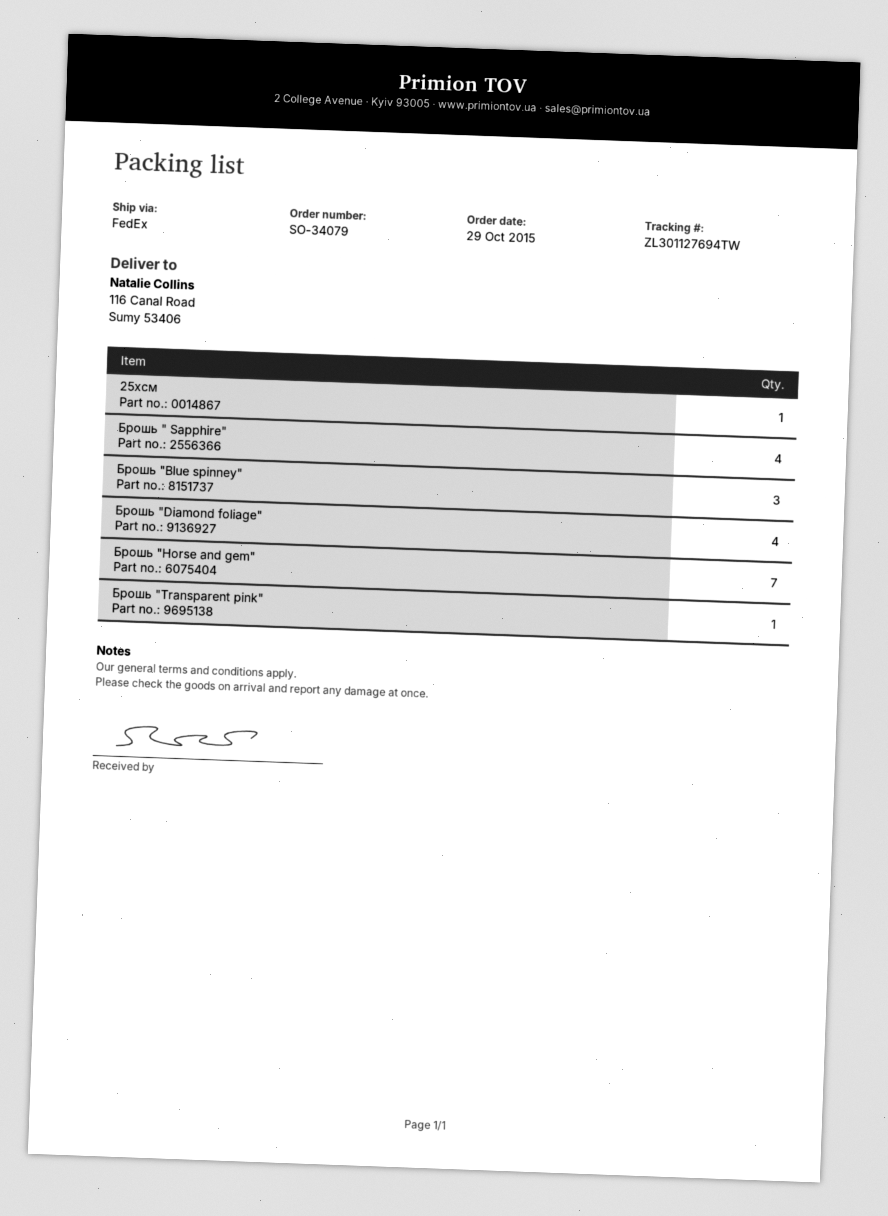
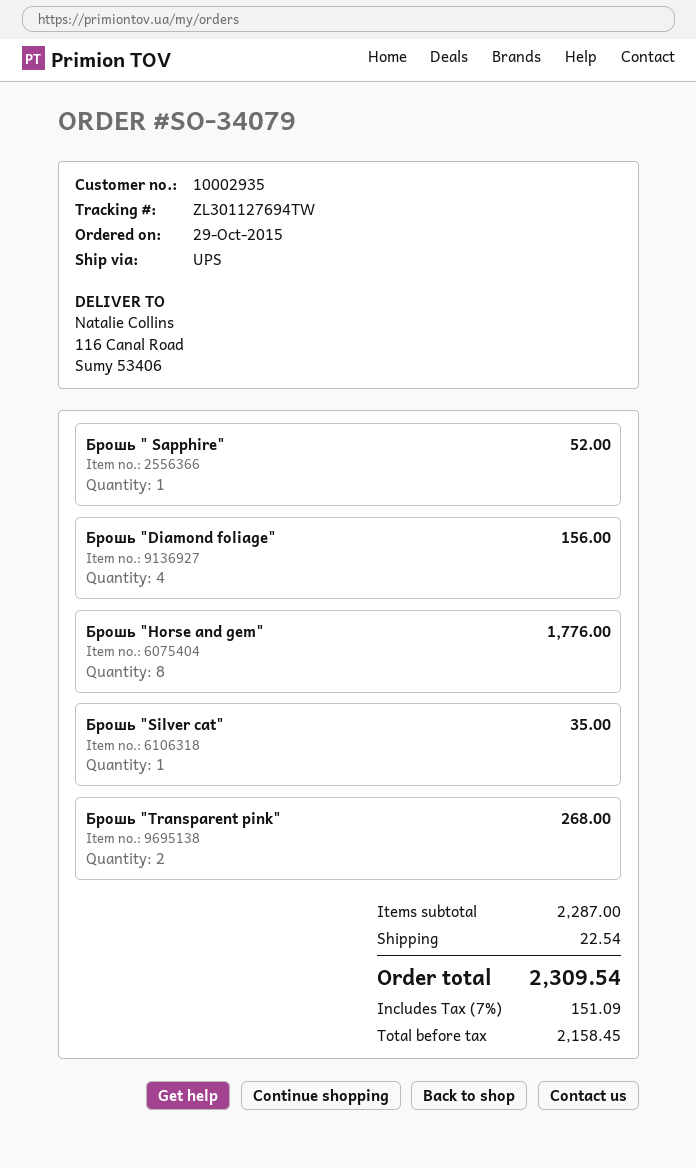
shipping method: FedEx -> UPS
25xсм: 1 -> none
Брошь " Sapphire": 4 -> 1
Брошь "Blue spinney": 3 -> none
Брошь "Horse and gem": 7 -> 8
Брошь "Transparent pink": 1 -> 2
Брошь "Silver cat": none -> 1

